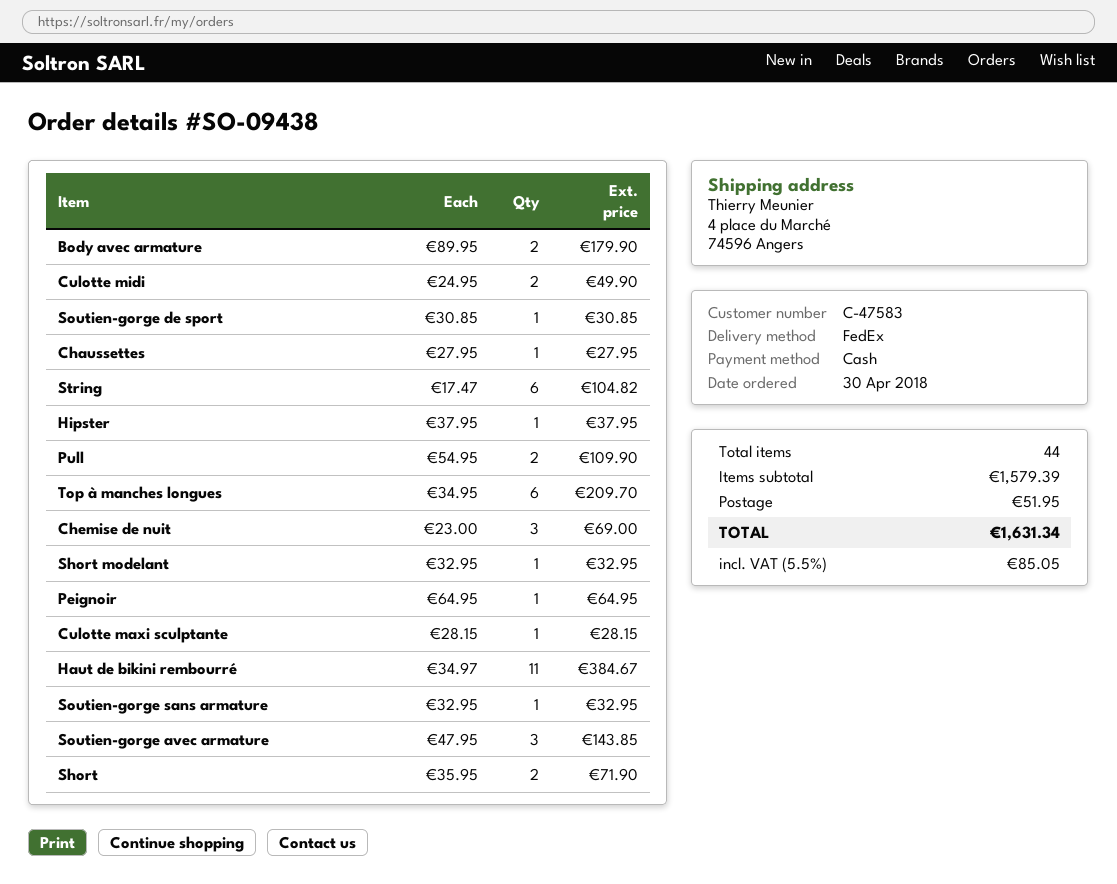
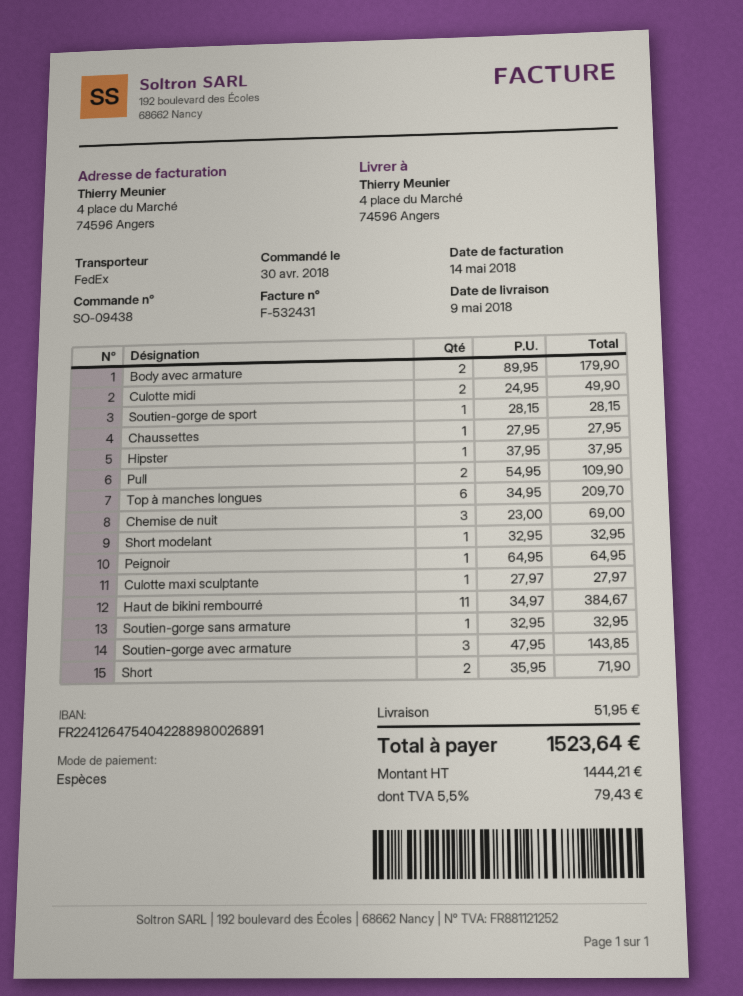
Soutien-gorge de sport: 1 x 30.85 = 30.85 -> 1 x 28.15 = 28.15
String: 6 x 17.47 = 104.82 -> none
Culotte maxi sculptante: 1 x 28.15 = 28.15 -> 1 x 27.97 = 27.97
tax: 5.5% = 85.05 -> 5.5% = 79.43
total: 1631.34 -> 1523.64

